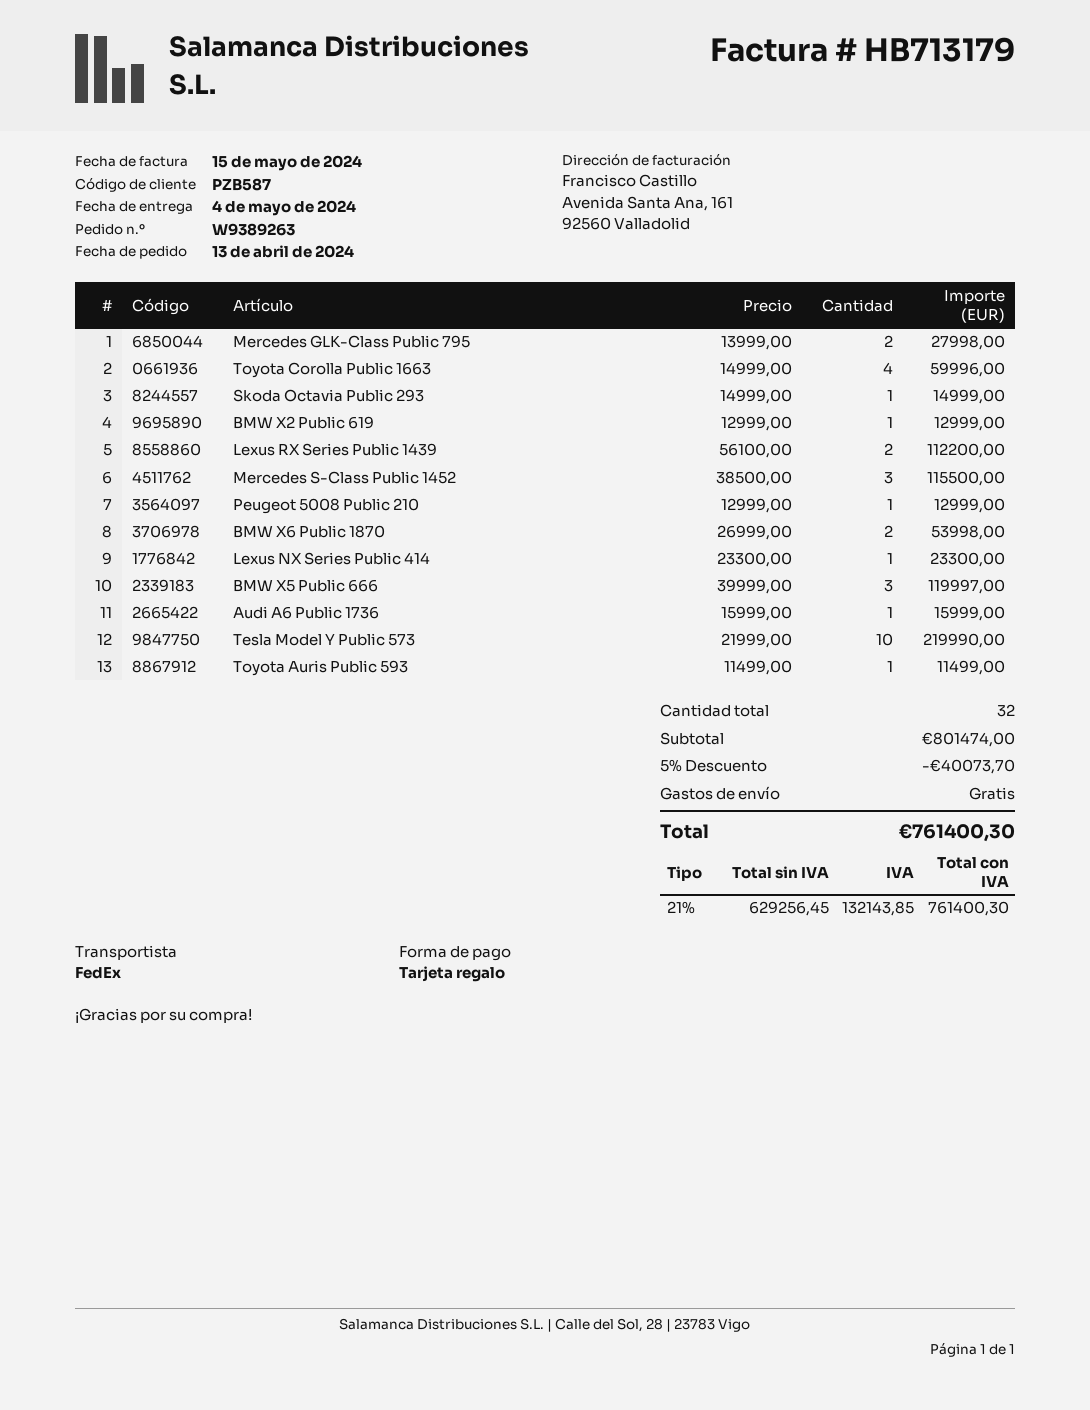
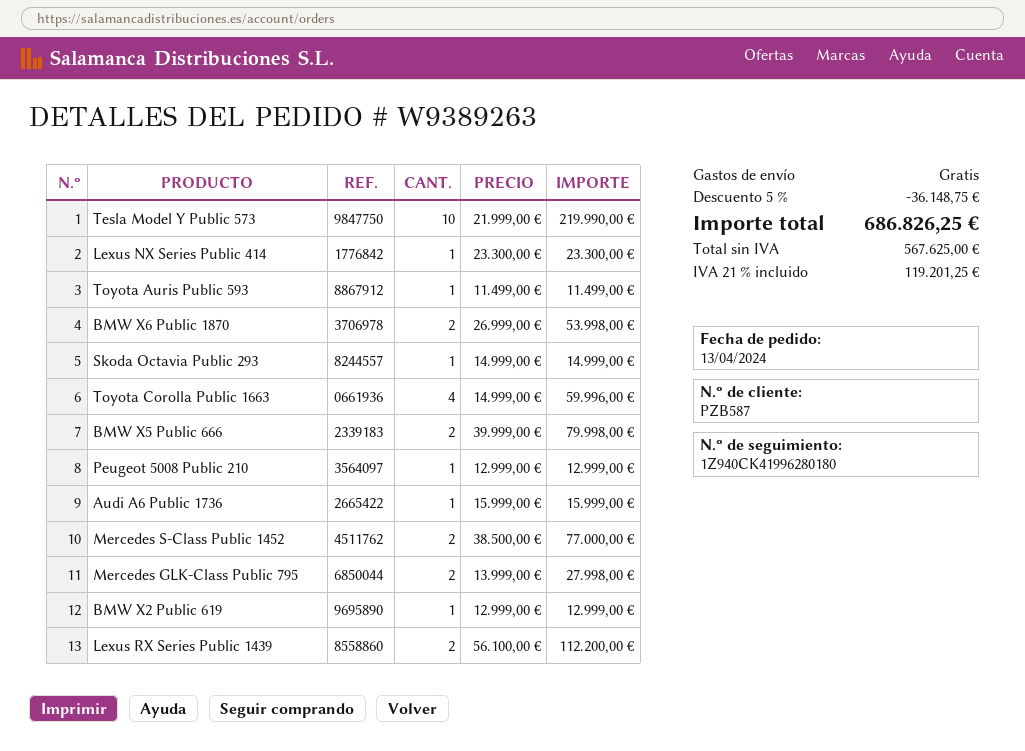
Mercedes S-Class Public 1452: 3 x 38500.00 = 115500.00 -> 2 x 38500.00 = 77000.00
BMW X5 Public 666: 3 x 39999.00 = 119997.00 -> 2 x 39999.00 = 79998.00
discount: 5% = 40073.70 -> 5% = 36148.75
net: 629256.45 -> 567625.00
tax: 21% = 132143.85 -> 21% = 119201.25
total: 761400.30 -> 686826.25

